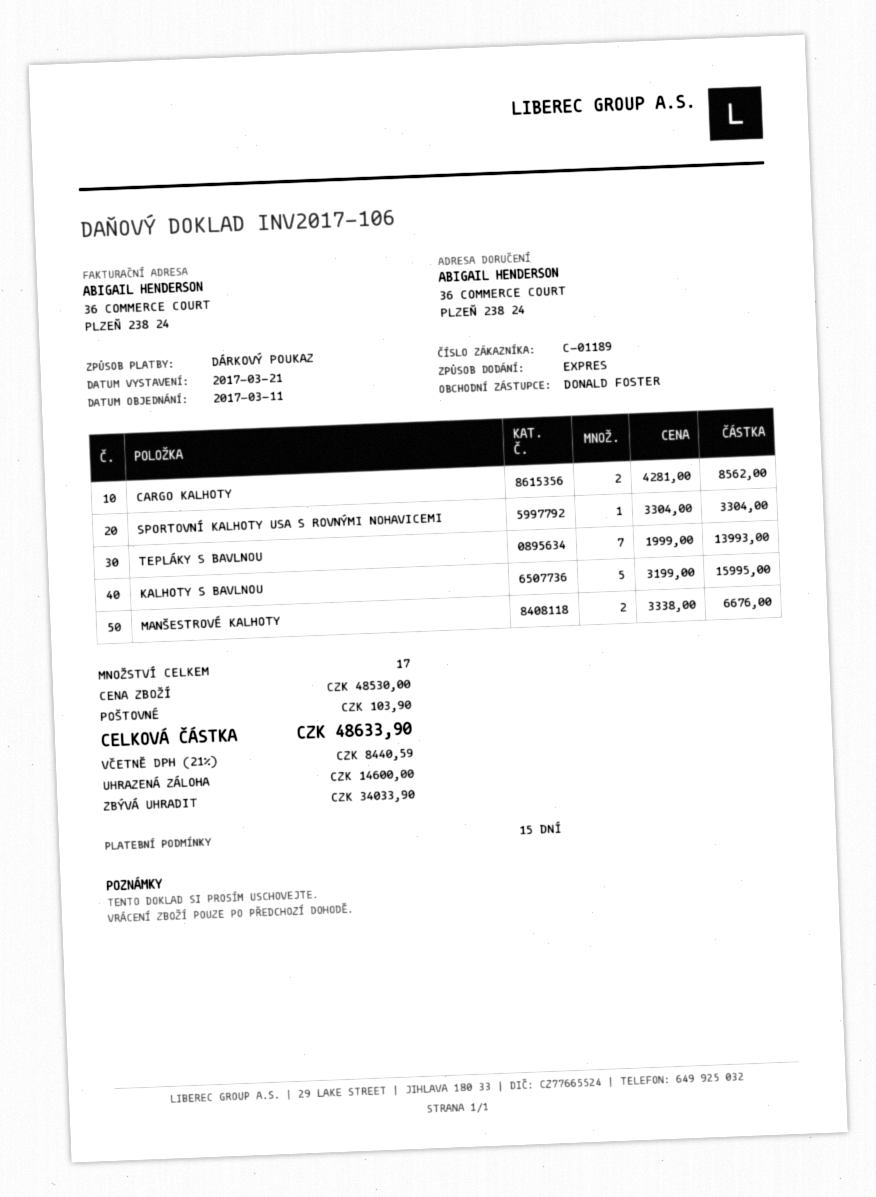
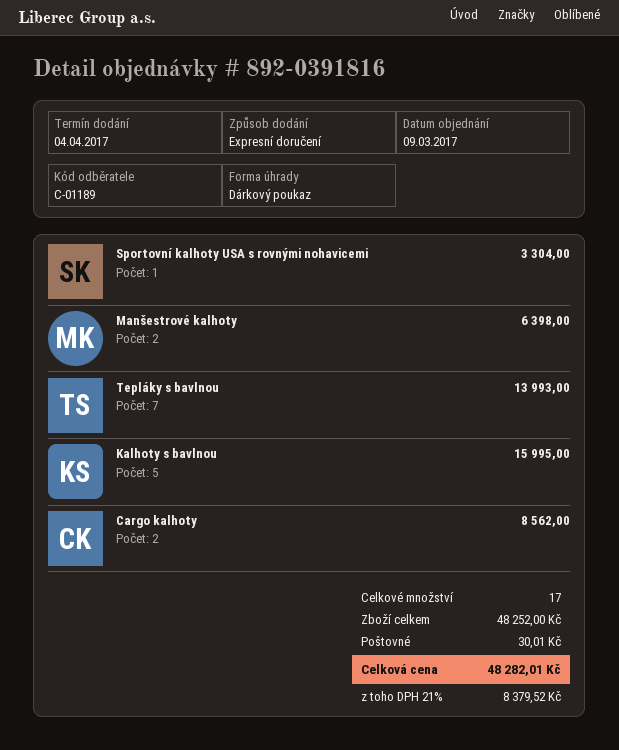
order date: 2017-03-11 -> 2017-03-09
MANŠESTROVÉ KALHOTY: 2 for 6676.00 -> 2 for 6398.00
subtotal: 48530.00 -> 48252.00
shipping: 103.90 -> 30.01
tax: 21% = 8440.59 -> 21% = 8379.52
total: 48633.90 -> 48282.01

